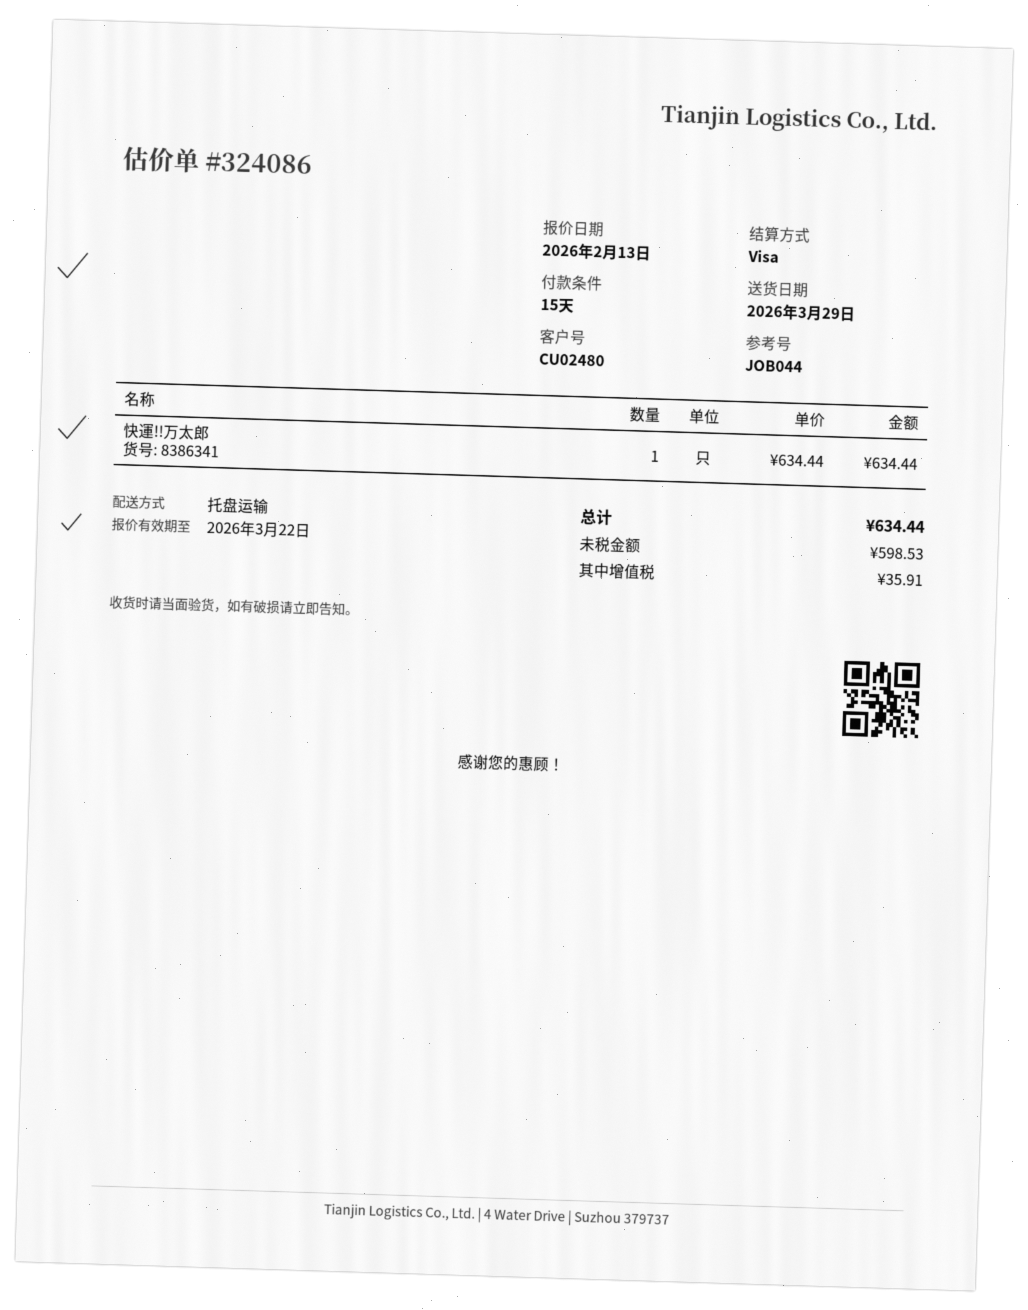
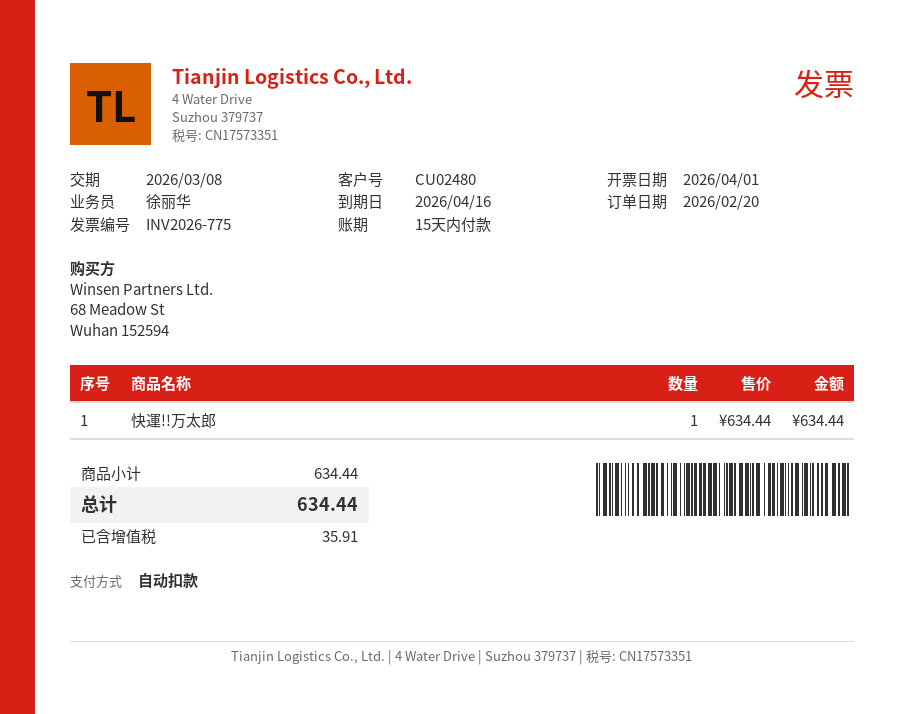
delivery date: 2026-03-29 -> 2026-03-08
payment method: Visa -> direct debit

